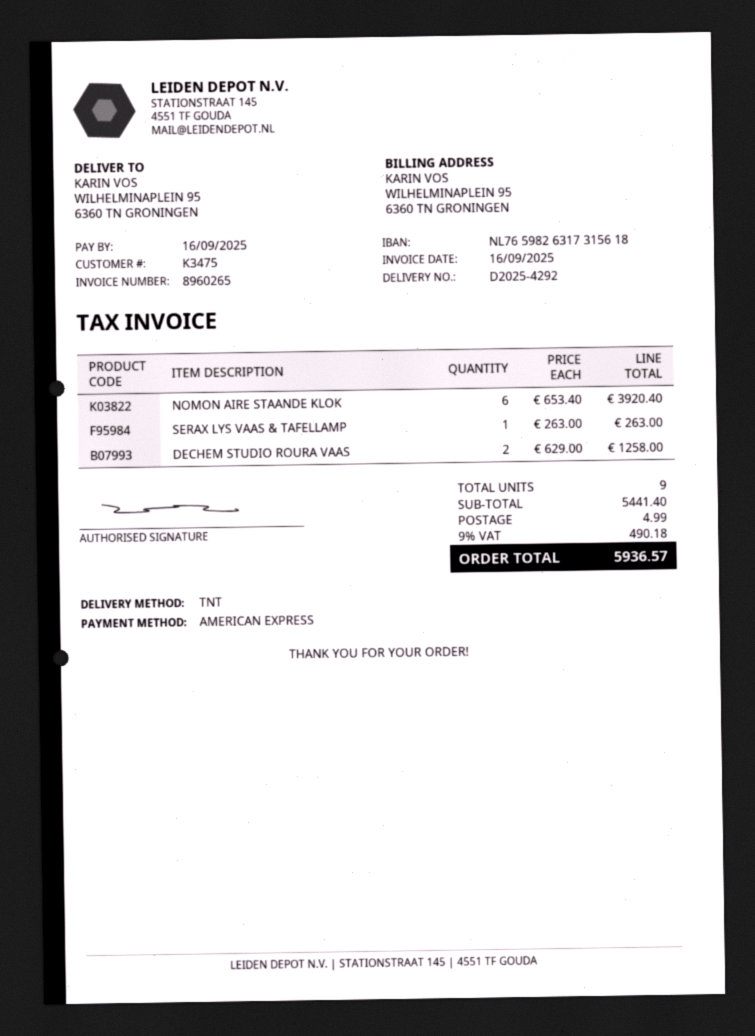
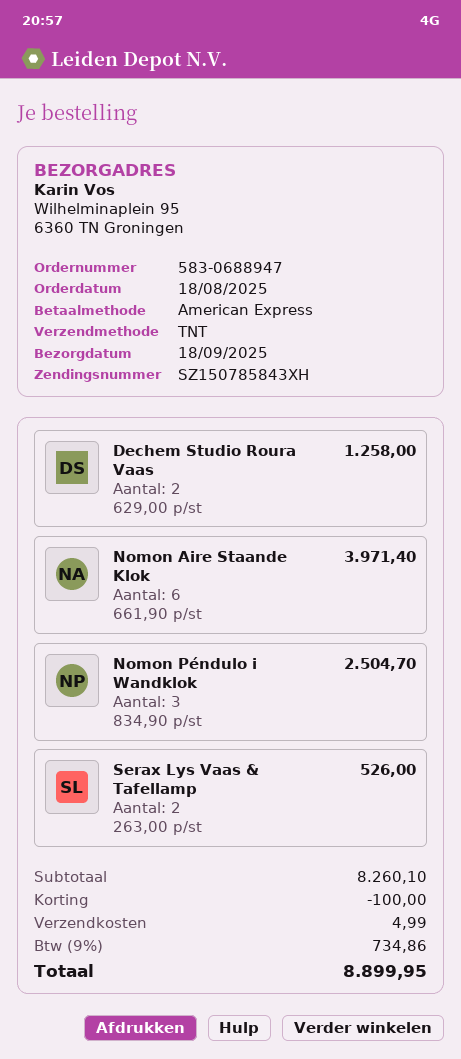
NOMON AIRE STAANDE KLOK: 6 x 653.40 = 3920.40 -> 6 x 661.90 = 3971.40
SERAX LYS VAAS & TAFELLAMP: 1 x 263.00 = 263.00 -> 2 x 263.00 = 526.00
Nomon Péndulo i Wandklok: none -> 3 x 834.90 = 2504.70
subtotal: 5441.40 -> 8260.10
discount: none -> 100.00
tax: 9% = 490.18 -> 9% = 734.86
total: 5936.57 -> 8899.95

